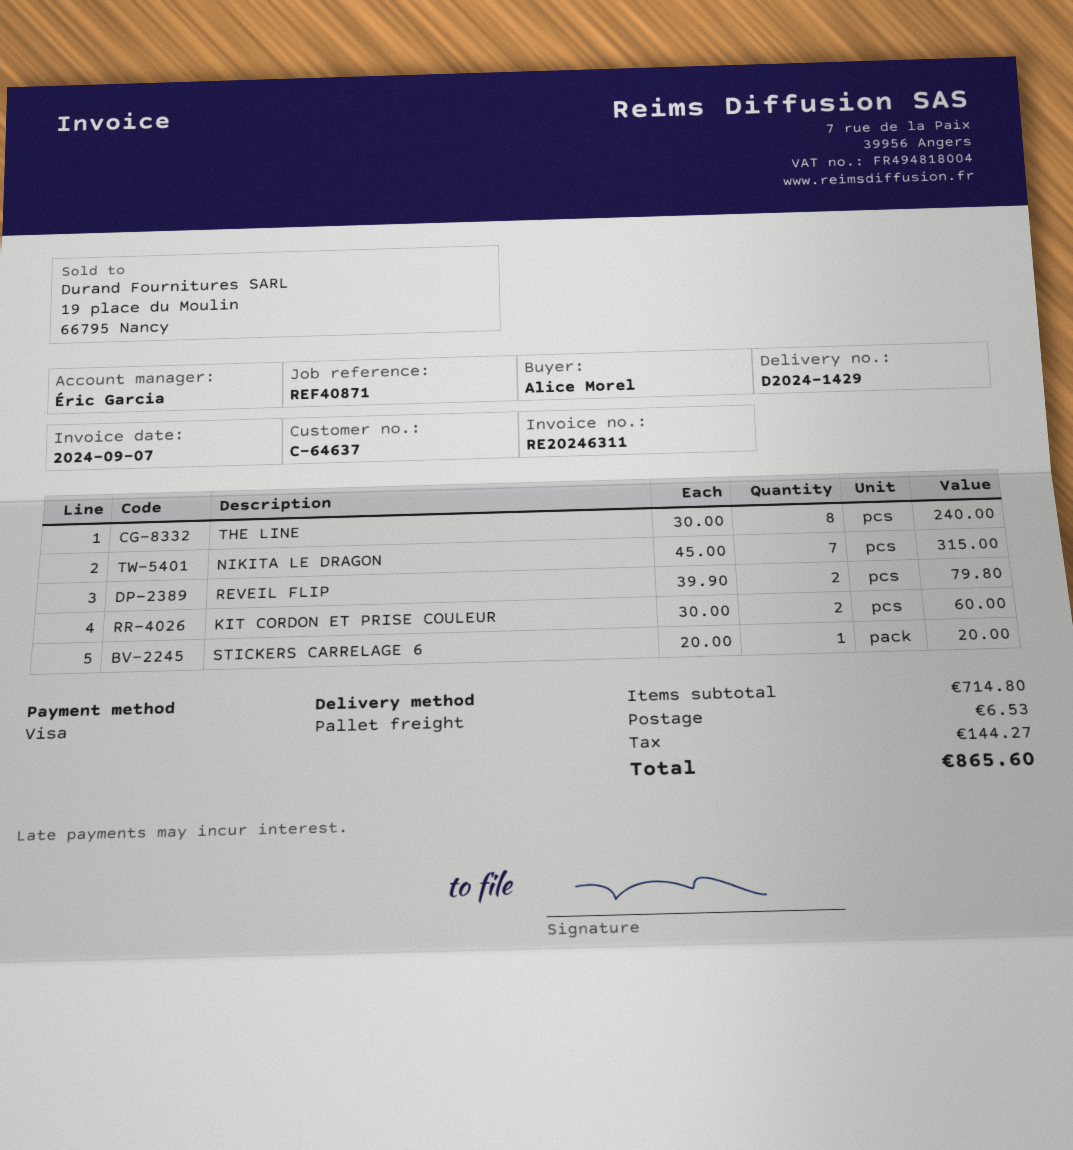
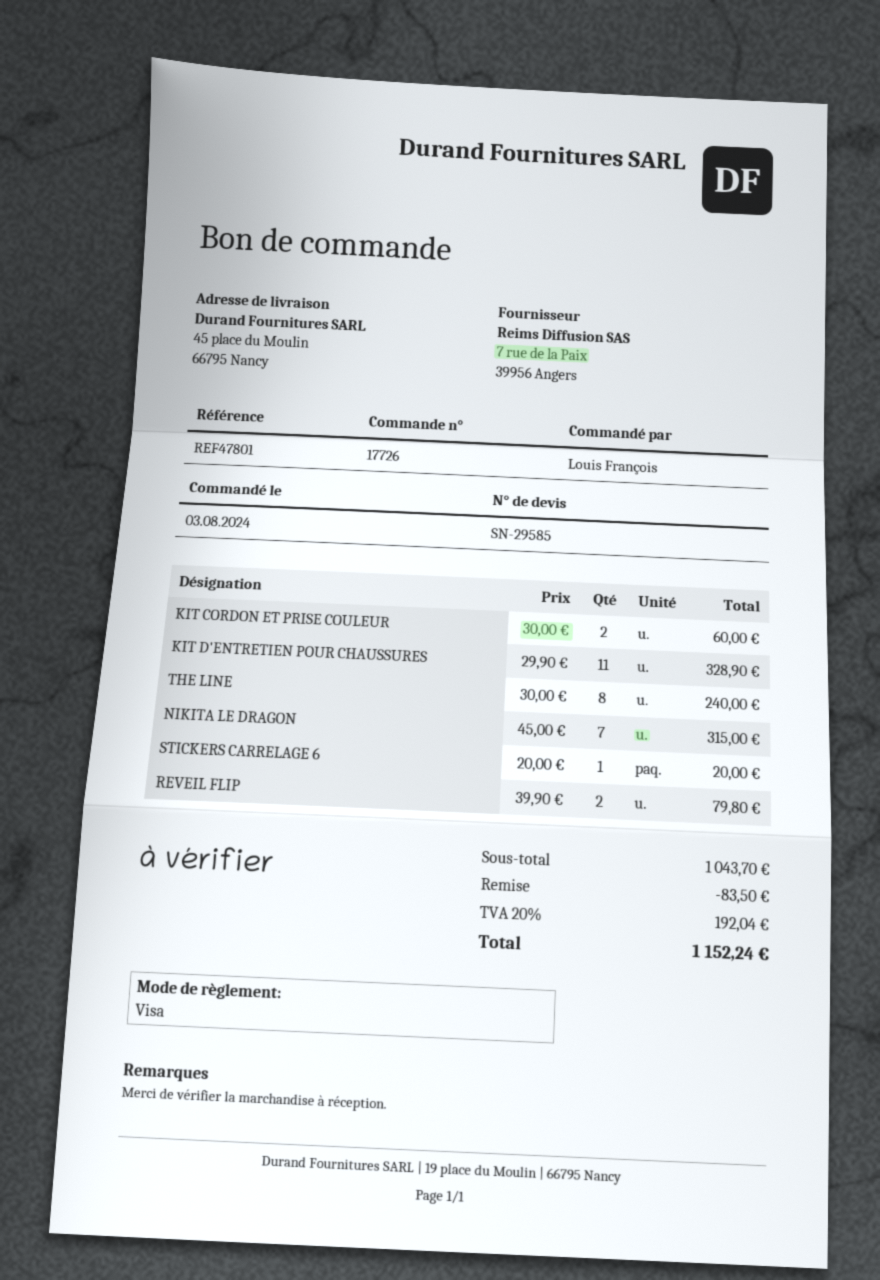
reference: REF40871 -> REF47801
ordered by: Alice Morel -> Louis François
KIT D'ENTRETIEN POUR CHAUSSURES: none -> 11 x 29.90 = 328.90
subtotal: 714.80 -> 1043.70
discount: none -> 83.50
shipping: 6.53 -> none
tax: 144.27 -> 192.04
total: 865.60 -> 1152.24

